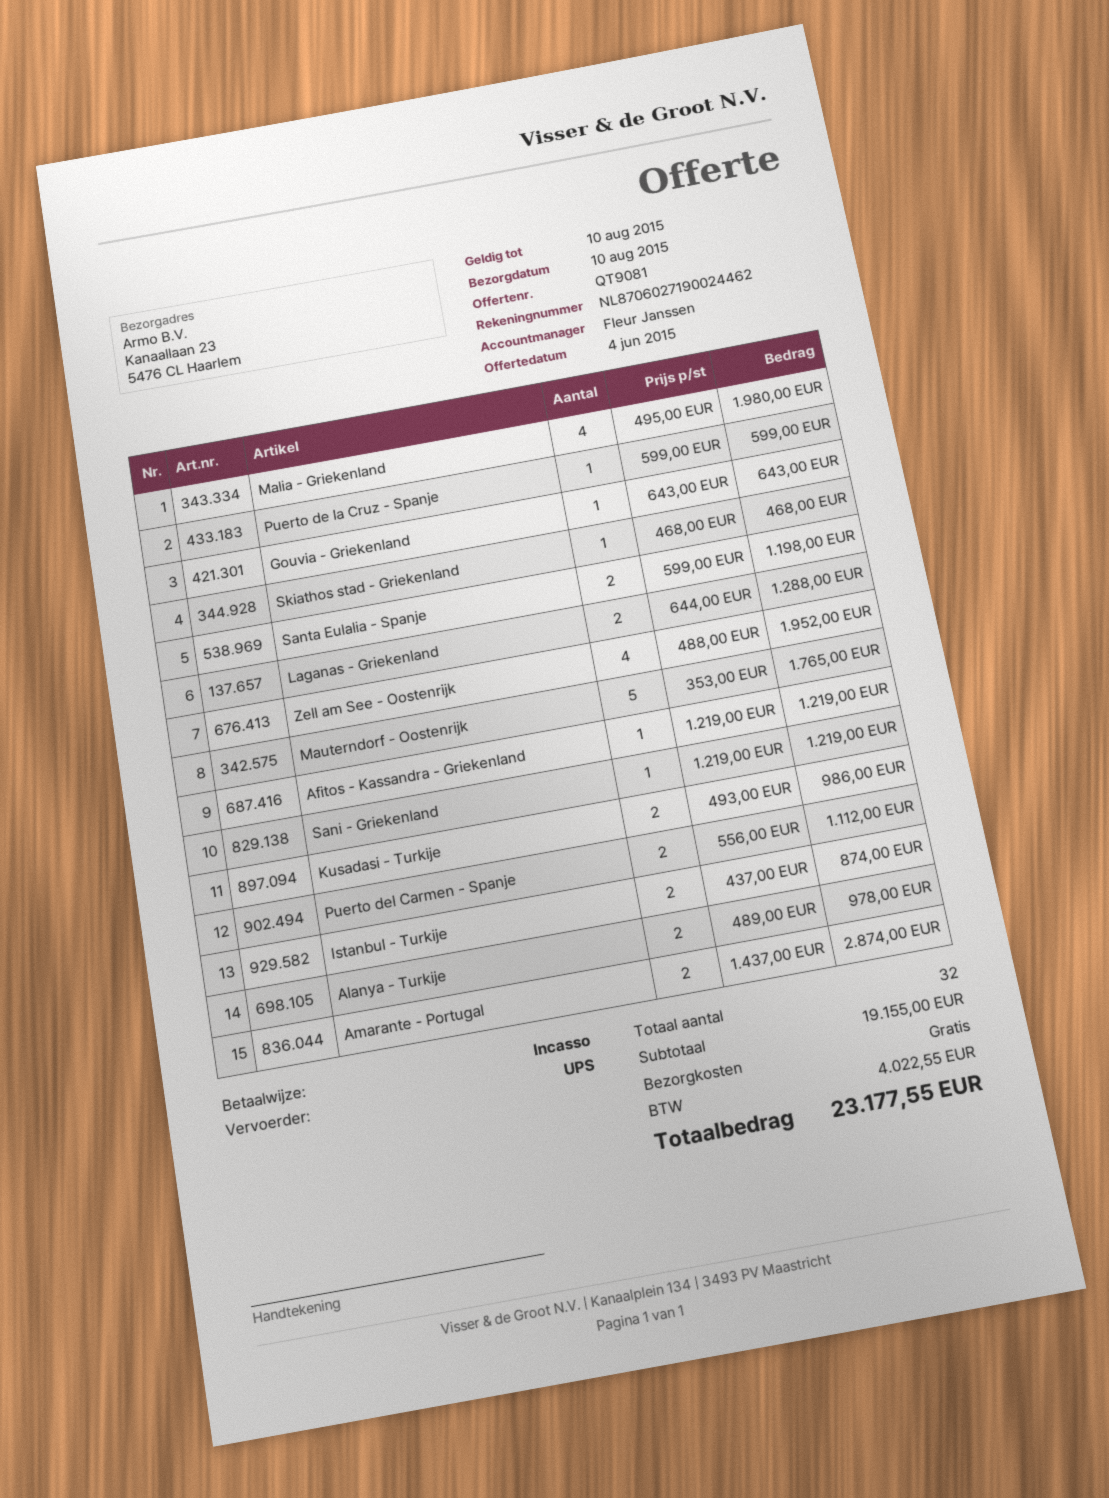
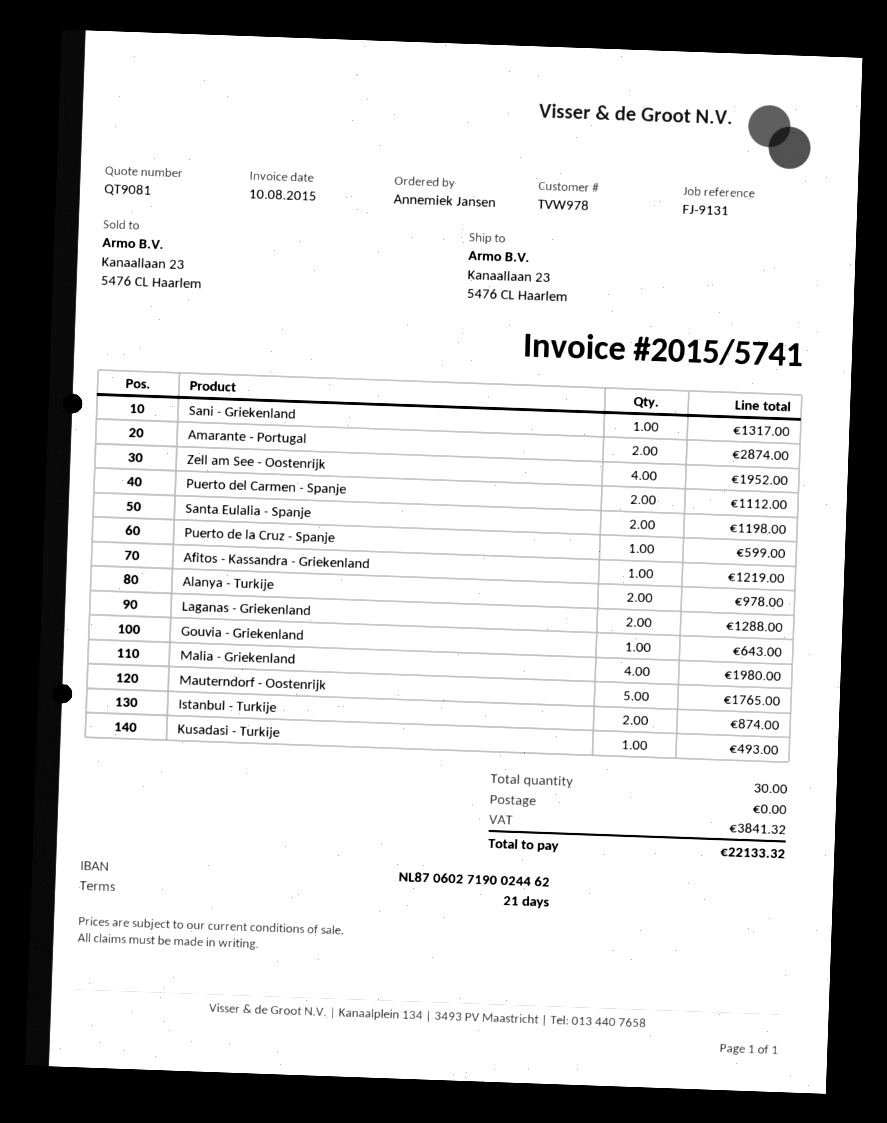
Skiathos stad - Griekenland: 1 for 468.00 -> none
Sani - Griekenland: 1 for 1219.00 -> 1 for 1317.00
Kusadasi - Turkije: 2 for 986.00 -> 1 for 493.00
total quantity: 32 -> 30
tax: 4022.55 -> 3841.32
total: 23177.55 -> 22133.32

